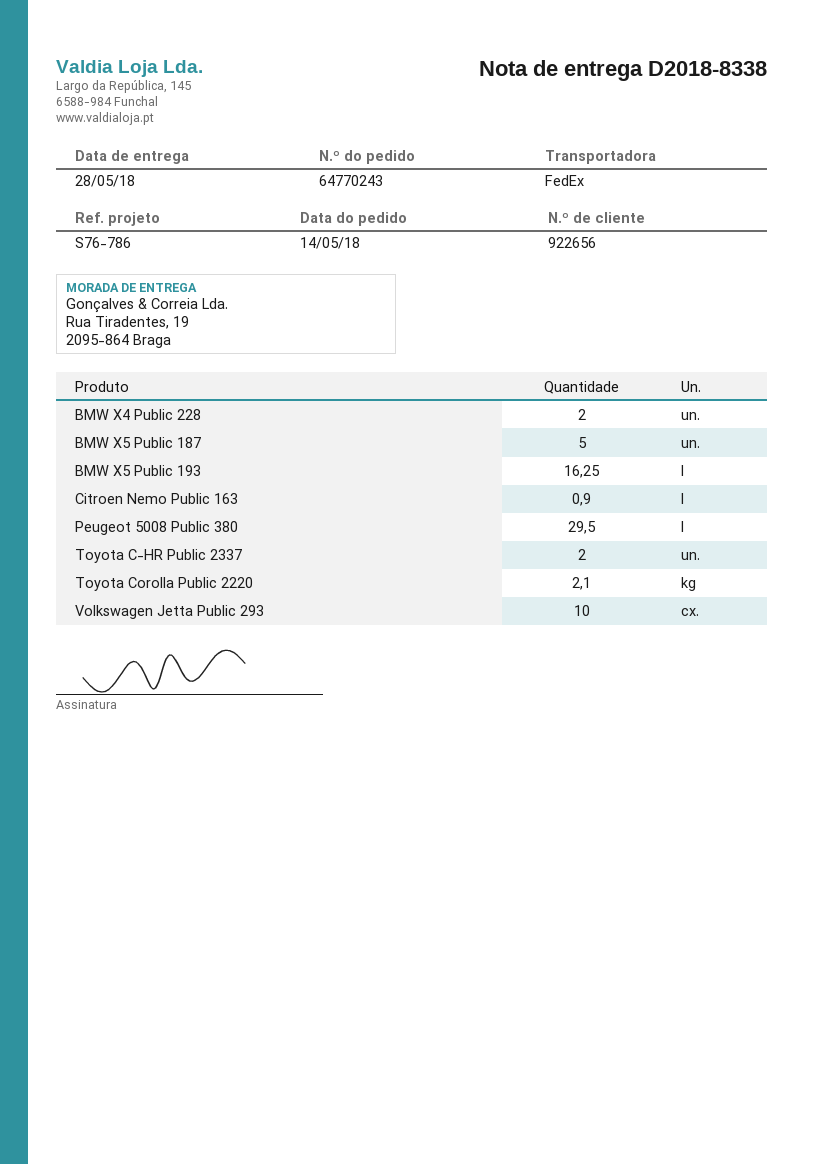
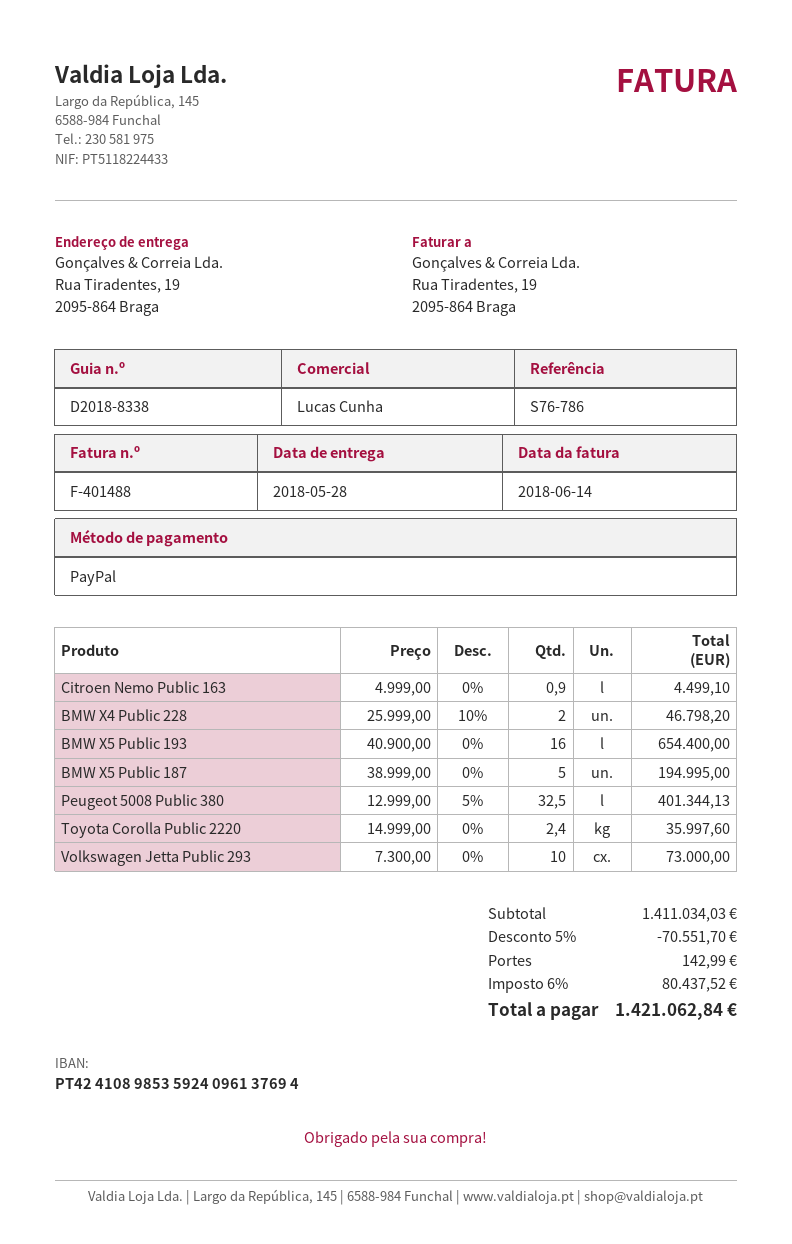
BMW X5 Public 193: 16.25 -> 16
Peugeot 5008 Public 380: 29.5 -> 32.5
Toyota C-HR Public 2337: 2 -> none
Toyota Corolla Public 2220: 2.1 -> 2.4

